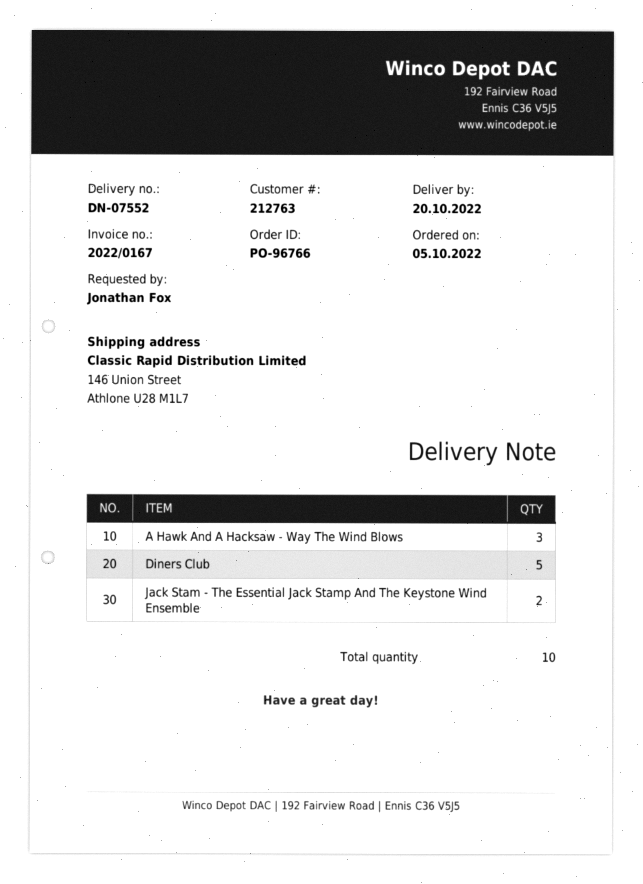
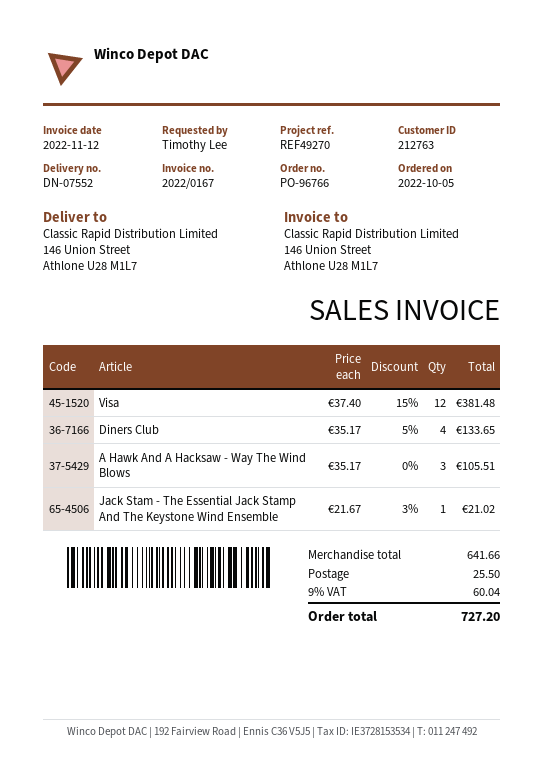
ordered by: Jonathan Fox -> Timothy Lee
Diners Club: 5 -> 4
Jack Stam - The Essential Jack Stamp And The Keystone Wind Ensemble: 2 -> 1
Visa: none -> 12

